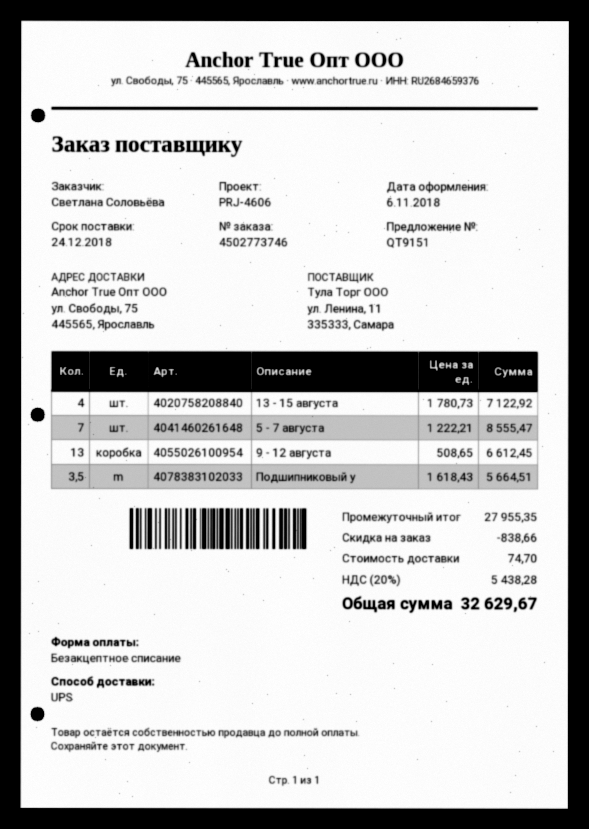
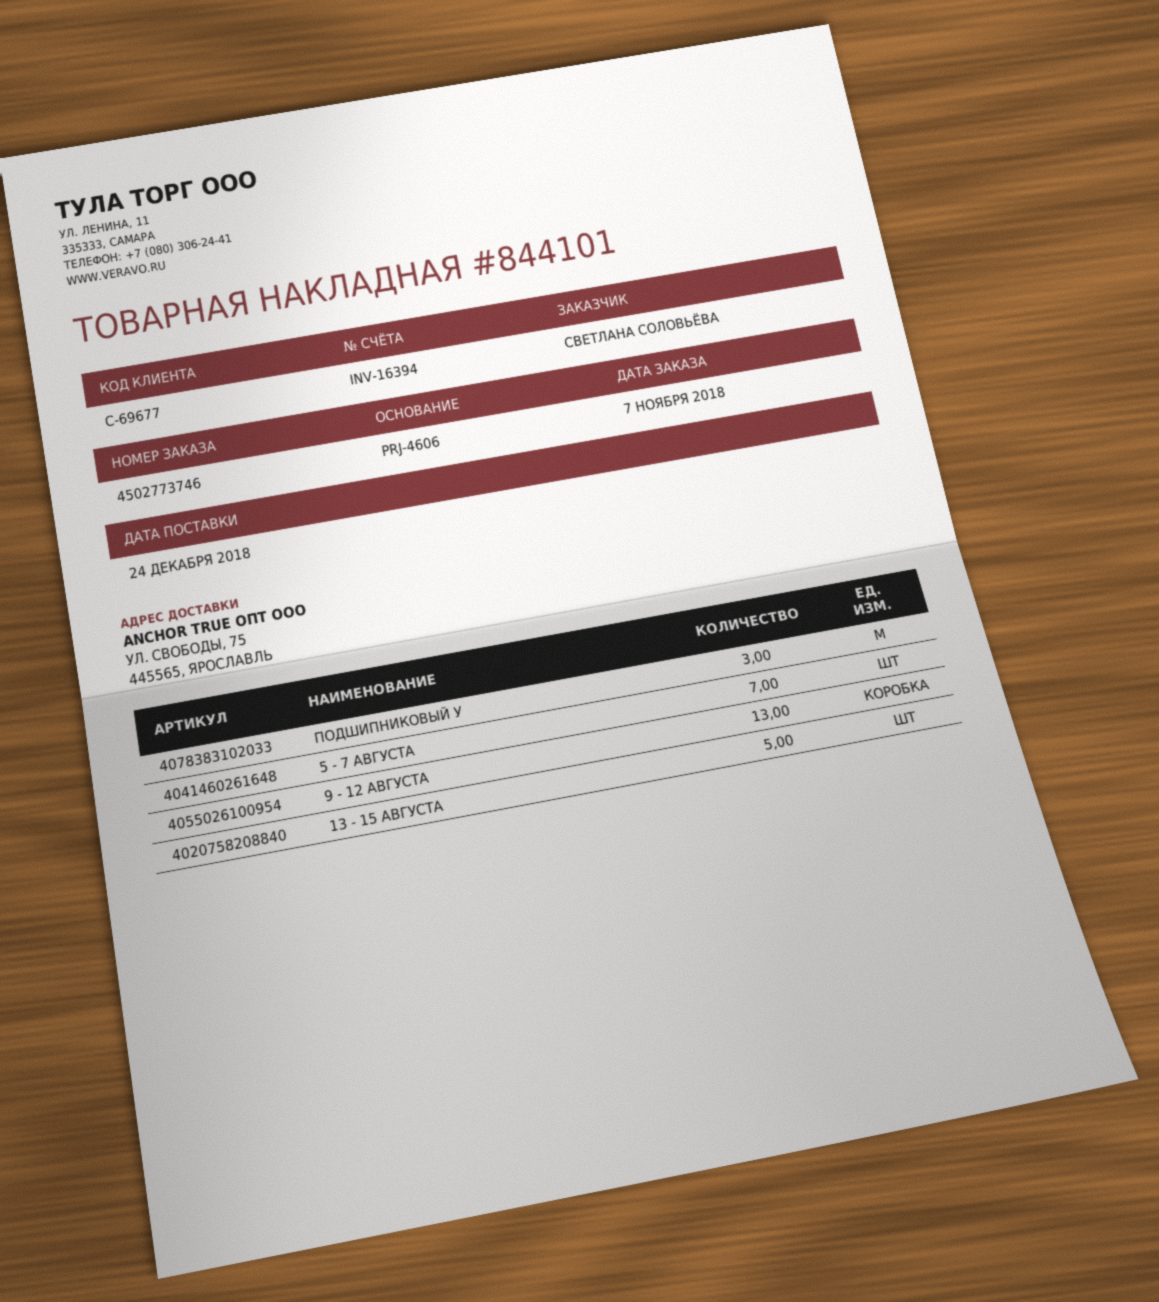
order date: 2018-11-06 -> 2018-11-07
13 - 15 августа: 4 -> 5
Подшипниковый у: 3.5 -> 3

